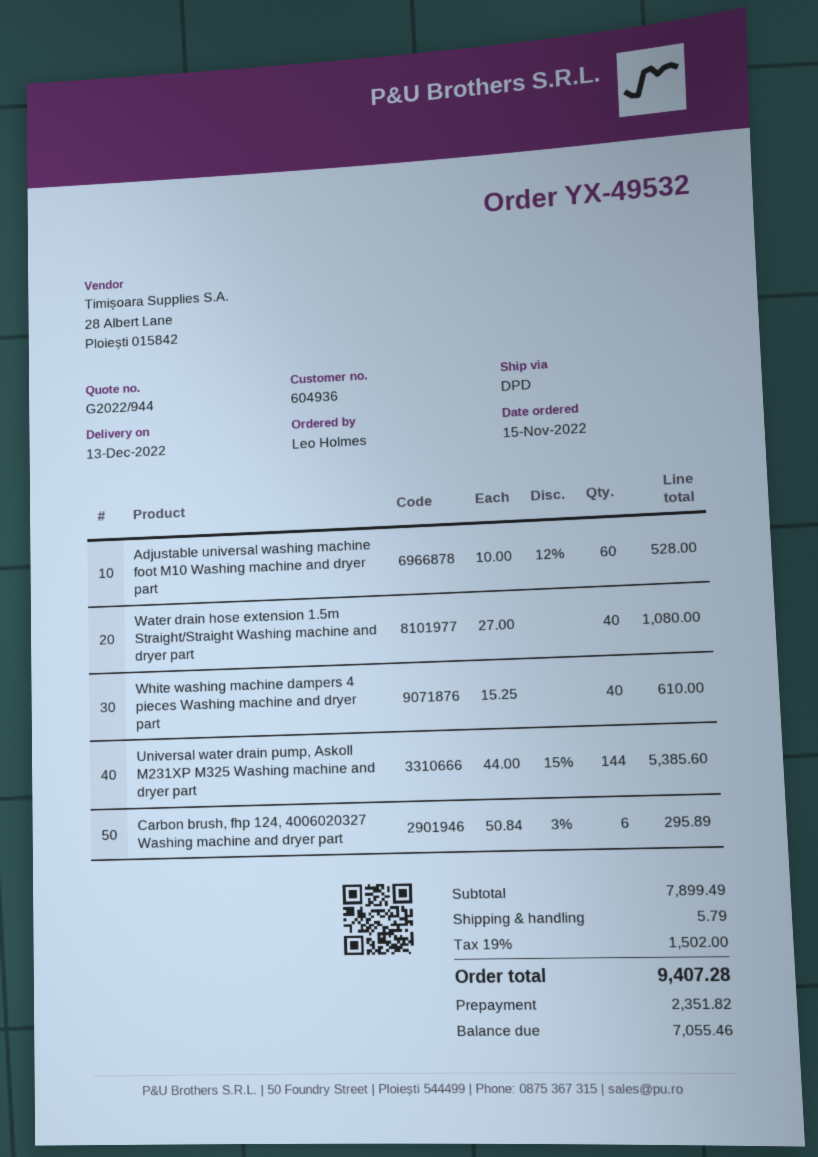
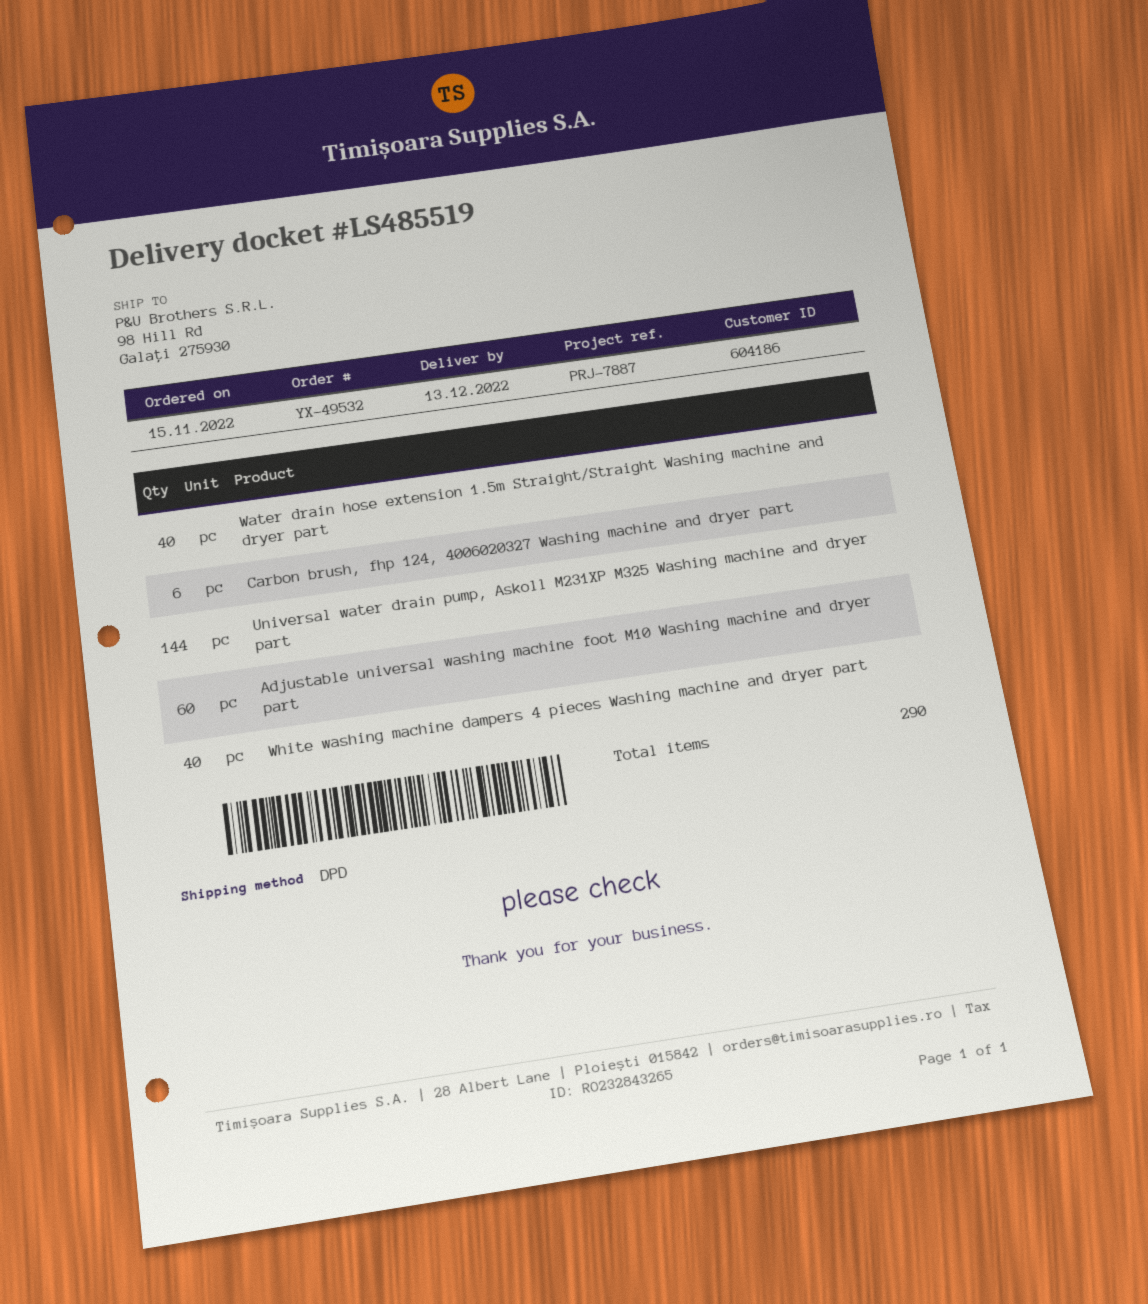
customer number: 604936 -> 604186

